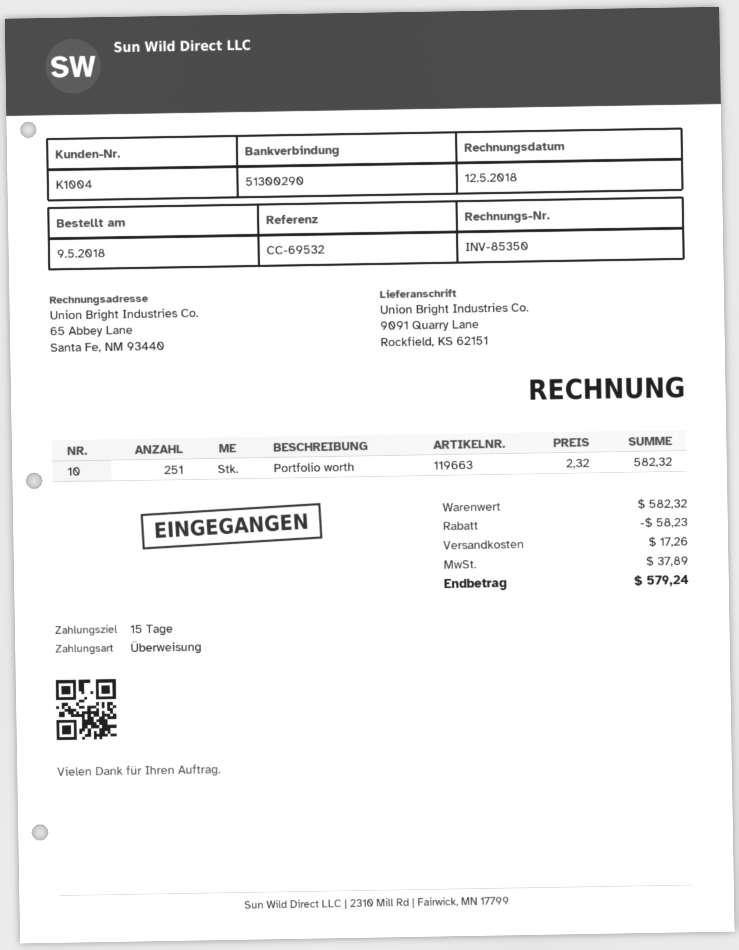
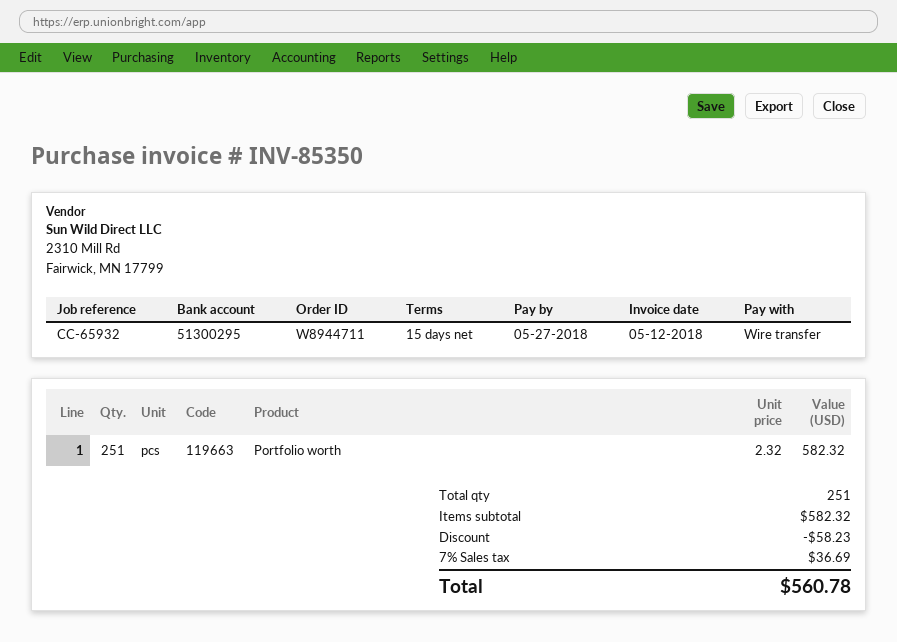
reference: CC-69532 -> CC-65932
bank account: 51300290 -> 51300295
shipping: 17.26 -> none
tax: 37.89 -> 36.69
total: 579.24 -> 560.78

